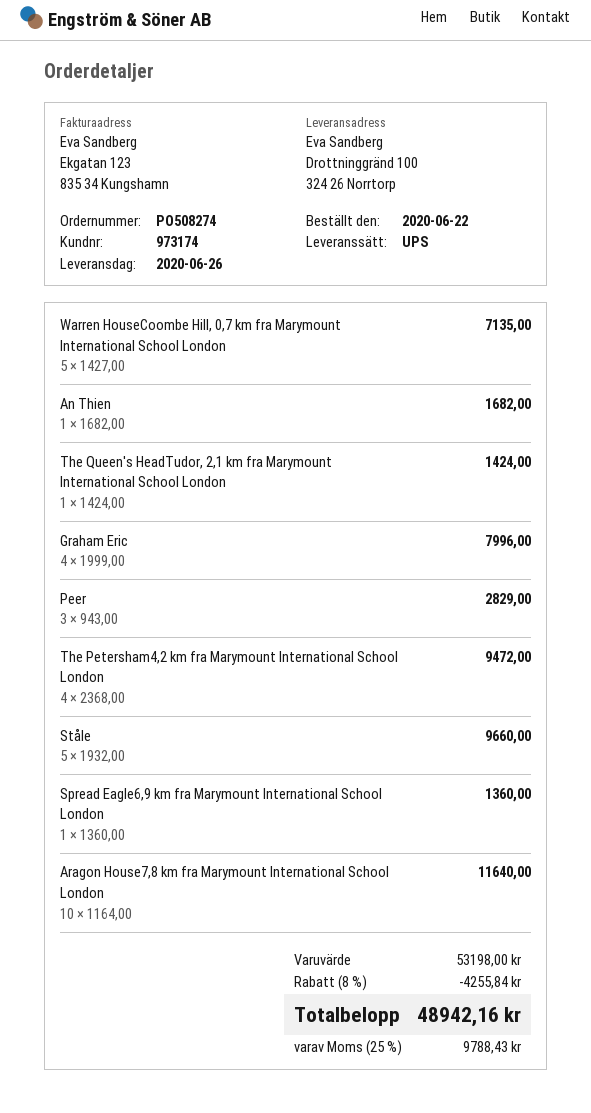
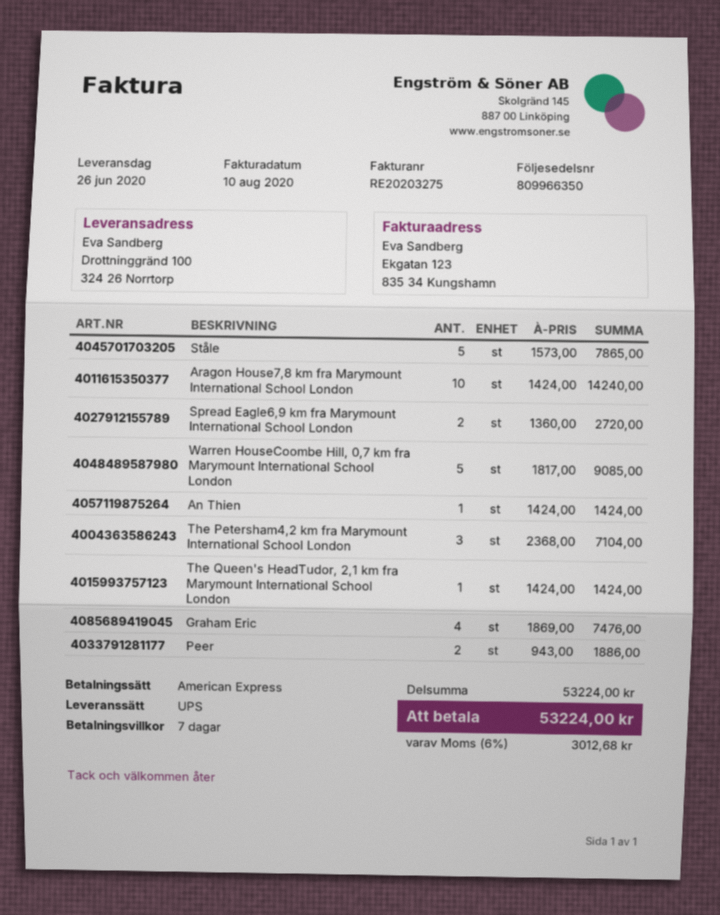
Warren HouseCoombe Hill, 0,7 km fra Marymount International School London: 5 x 1427.00 = 7135.00 -> 5 x 1817.00 = 9085.00
An Thien: 1 x 1682.00 = 1682.00 -> 1 x 1424.00 = 1424.00
Graham Eric: 4 x 1999.00 = 7996.00 -> 4 x 1869.00 = 7476.00
Peer: 3 x 943.00 = 2829.00 -> 2 x 943.00 = 1886.00
The Petersham4,2 km fra Marymount International School London: 4 x 2368.00 = 9472.00 -> 3 x 2368.00 = 7104.00
Ståle: 5 x 1932.00 = 9660.00 -> 5 x 1573.00 = 7865.00
Spread Eagle6,9 km fra Marymount International School London: 1 x 1360.00 = 1360.00 -> 2 x 1360.00 = 2720.00
Aragon House7,8 km fra Marymount International School London: 10 x 1164.00 = 11640.00 -> 10 x 1424.00 = 14240.00
subtotal: 53198.00 -> 53224.00
discount: 8% = 4255.84 -> none
tax: 25% = 9788.43 -> 6% = 3012.68
total: 48942.16 -> 53224.00

